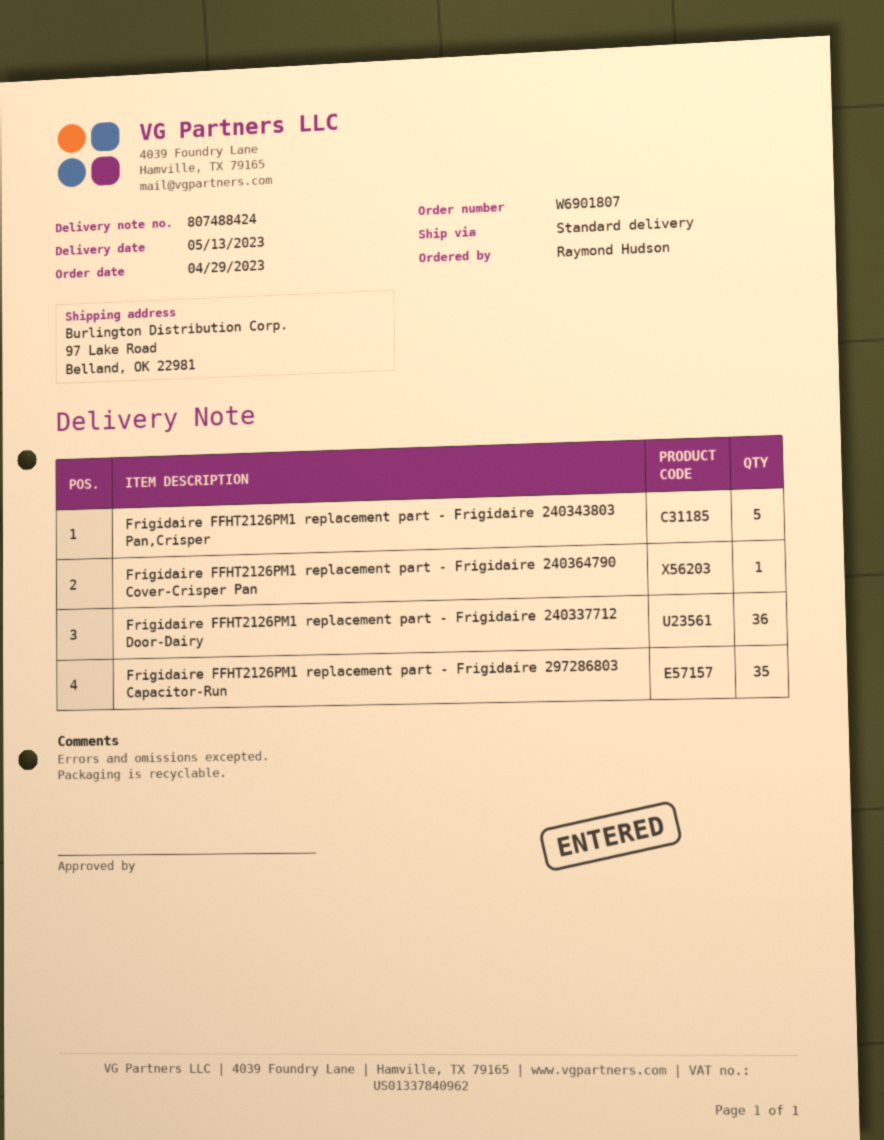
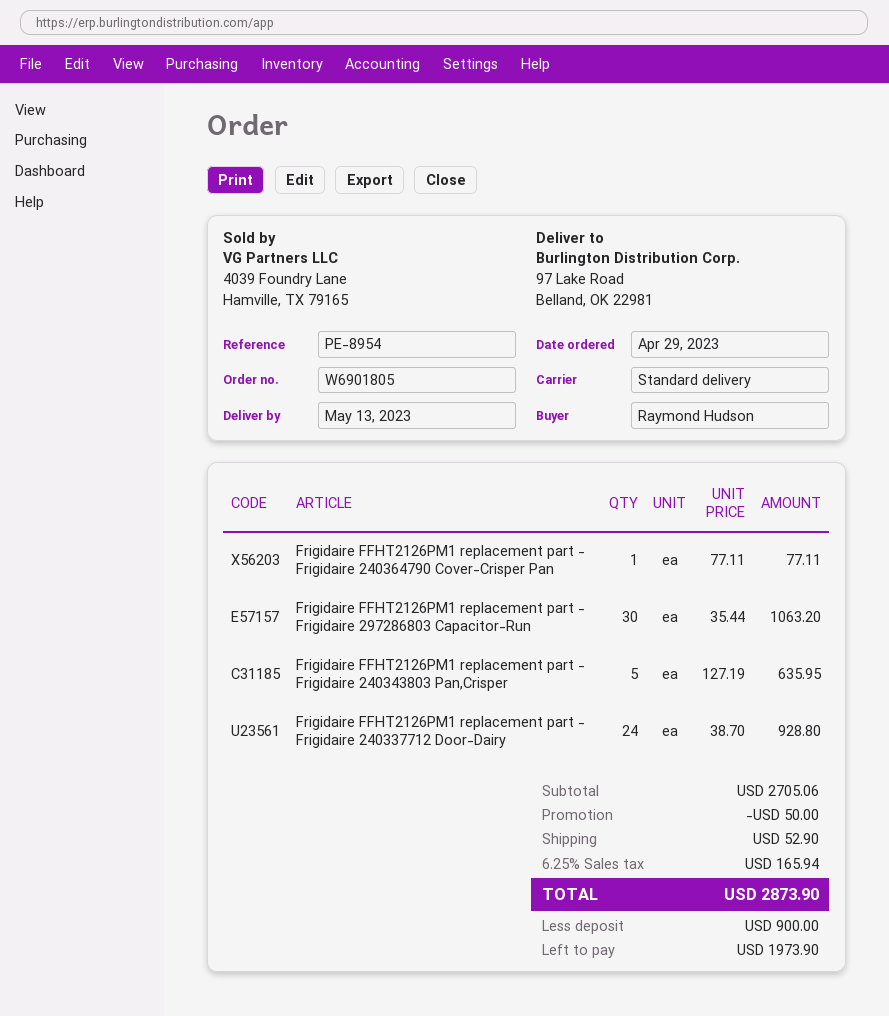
order number: W6901807 -> W6901805
Frigidaire FFHT2126PM1 replacement part - Frigidaire 240337712 Door-Dairy: 36 -> 24
Frigidaire FFHT2126PM1 replacement part - Frigidaire 297286803 Capacitor-Run: 35 -> 30

